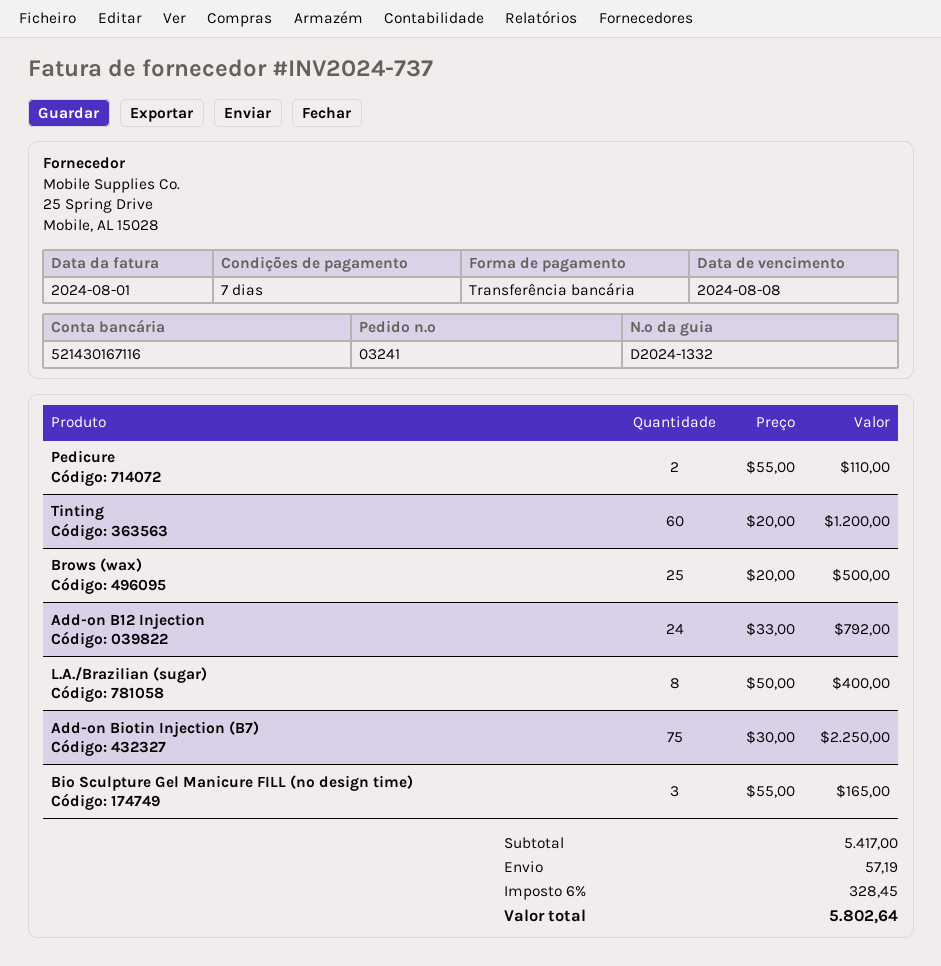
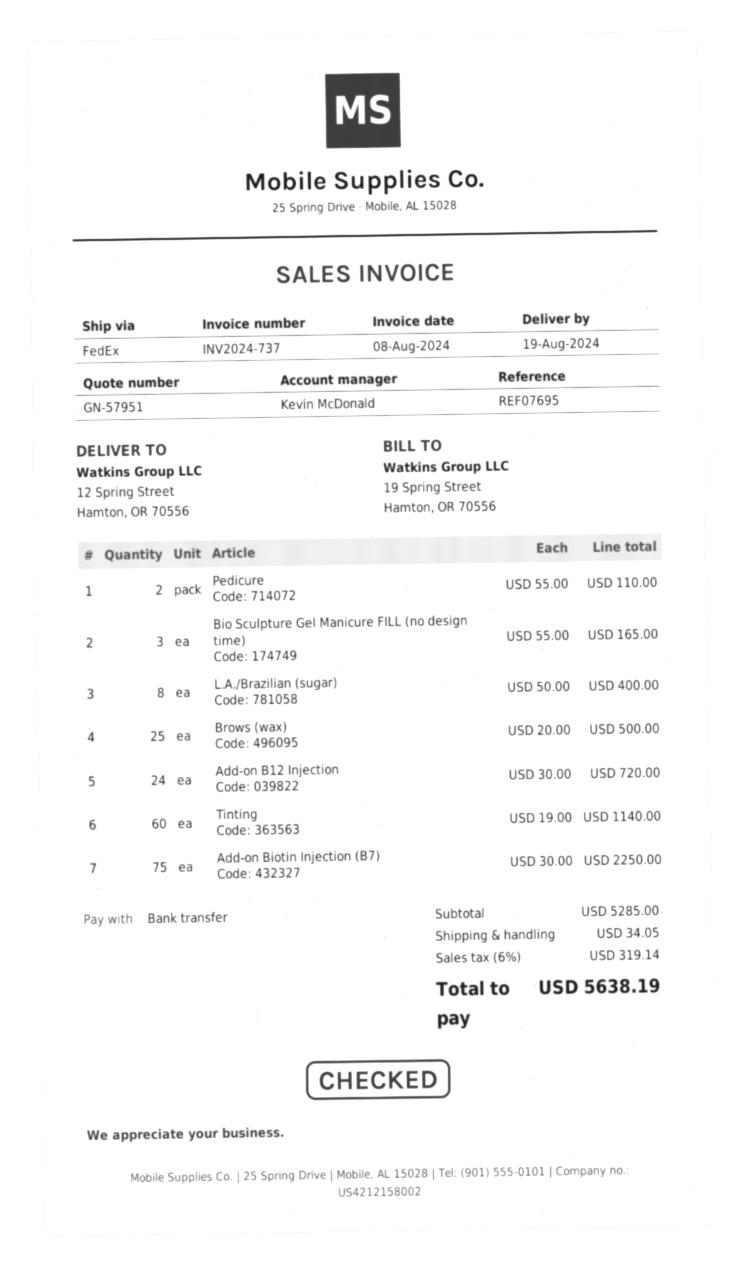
invoice date: 2024-08-01 -> 2024-08-08
Tinting: 60 x 20.00 = 1200.00 -> 60 x 19.00 = 1140.00
Add-on B12 Injection: 24 x 33.00 = 792.00 -> 24 x 30.00 = 720.00
subtotal: 5417.00 -> 5285.00
shipping: 57.19 -> 34.05
tax: 6% = 328.45 -> 6% = 319.14
total: 5802.64 -> 5638.19

